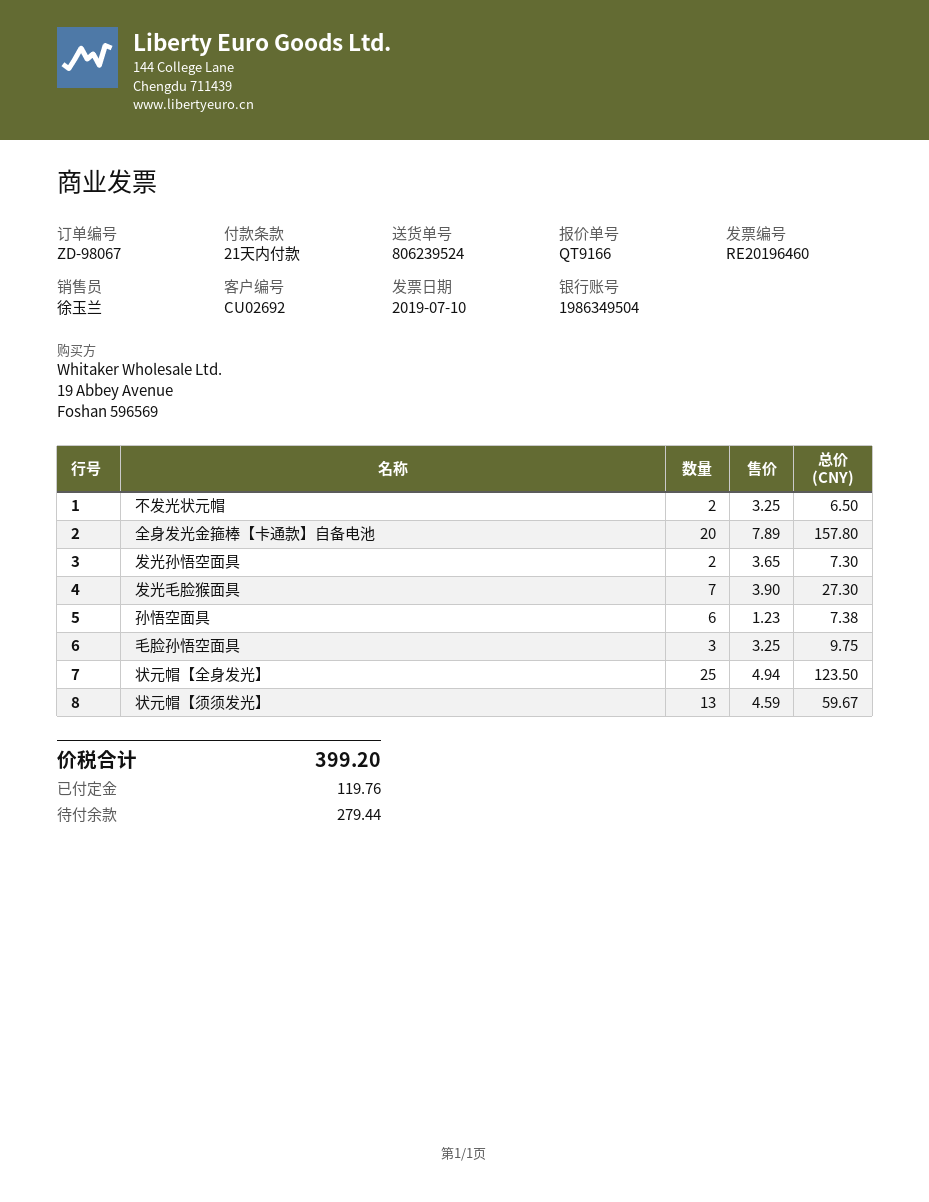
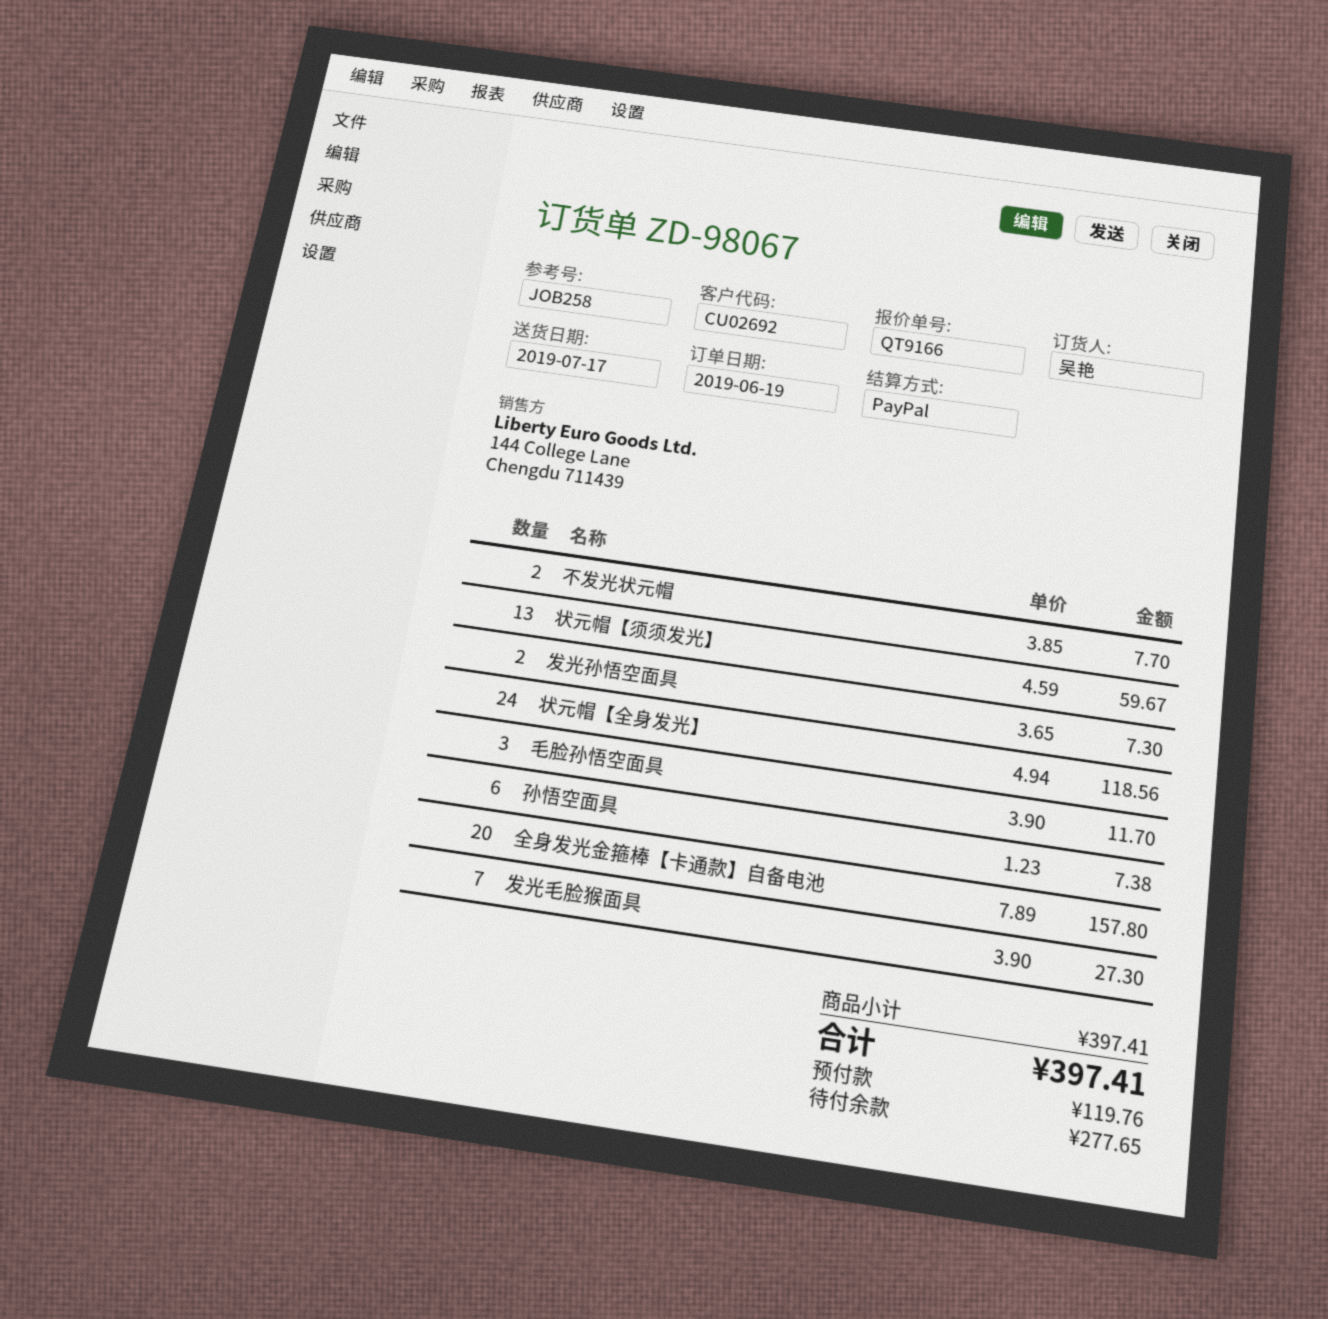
不发光状元帽: 2 x 3.25 = 6.50 -> 2 x 3.85 = 7.70
毛脸孙悟空面具: 3 x 3.25 = 9.75 -> 3 x 3.90 = 11.70
状元帽【全身发光】: 25 x 4.94 = 123.50 -> 24 x 4.94 = 118.56
total: 399.20 -> 397.41
balance: 279.44 -> 277.65

